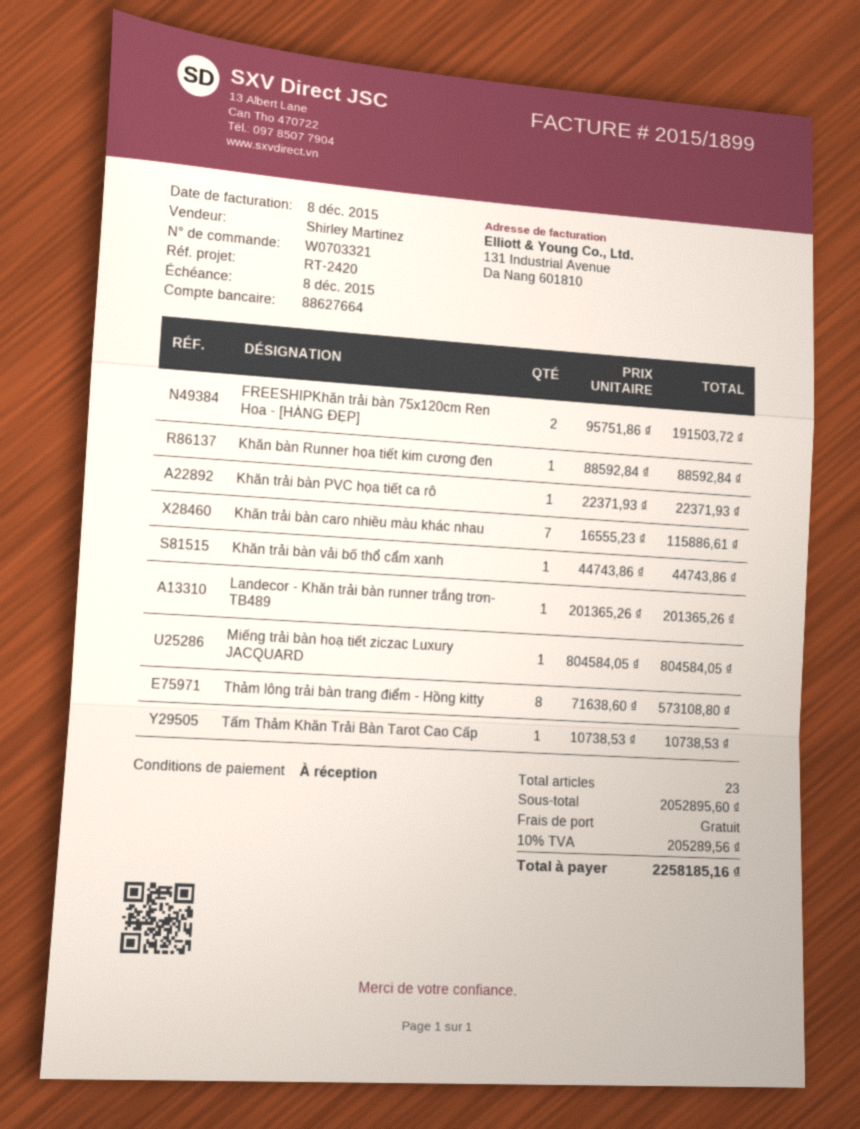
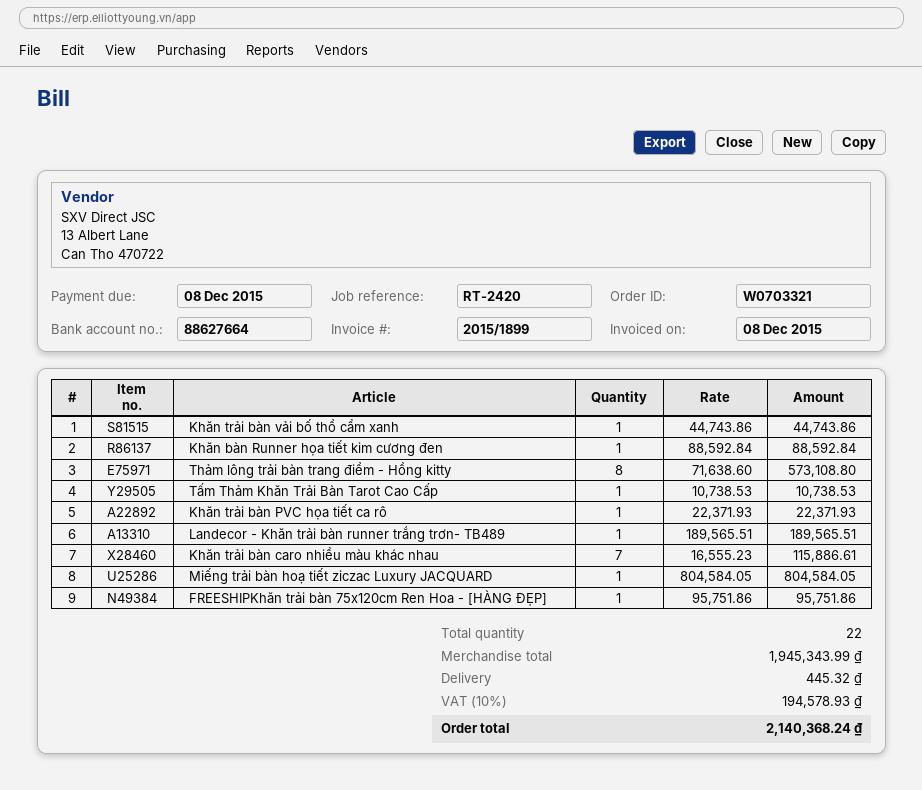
FREESHIPKhăn trải bàn 75x120cm Ren Hoa - [HÀNG ĐẸP]: 2 x 95751.86 = 191503.72 -> 1 x 95751.86 = 95751.86
Landecor - Khăn trải bàn runner trắng trơn- TB489: 1 x 201365.26 = 201365.26 -> 1 x 189565.51 = 189565.51
total quantity: 23 -> 22
subtotal: 2052895.60 -> 1945343.99
shipping: 0.00 -> 445.32
tax: 10% = 205289.56 -> 10% = 194578.93
total: 2258185.16 -> 2140368.24

